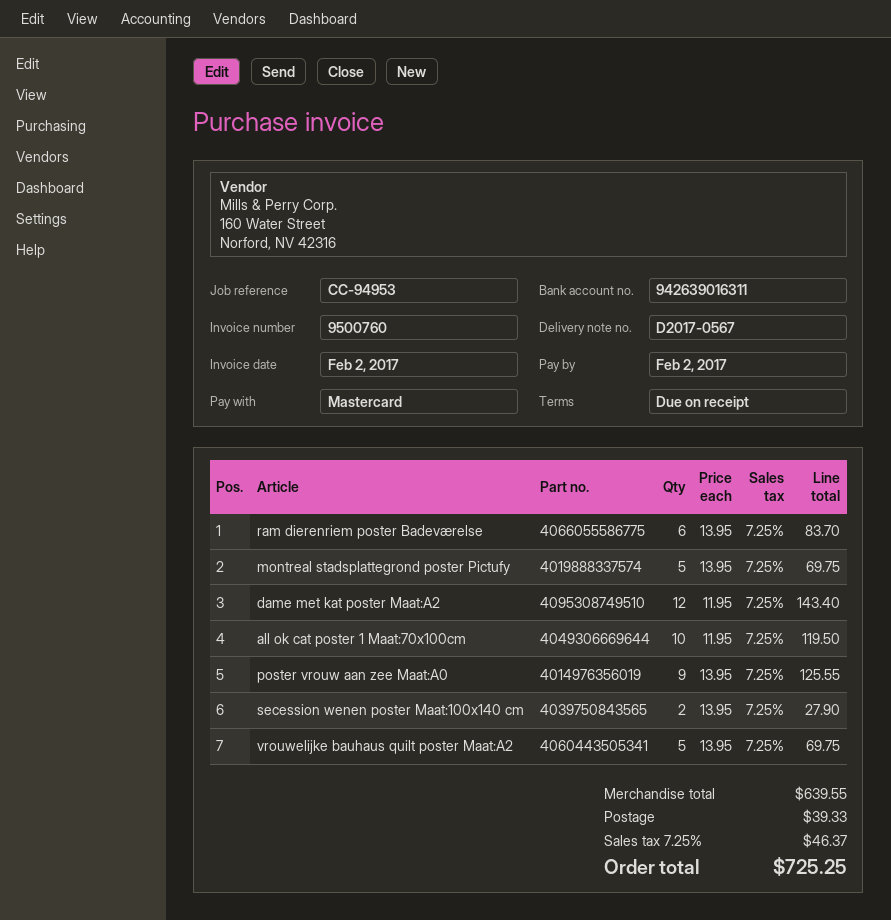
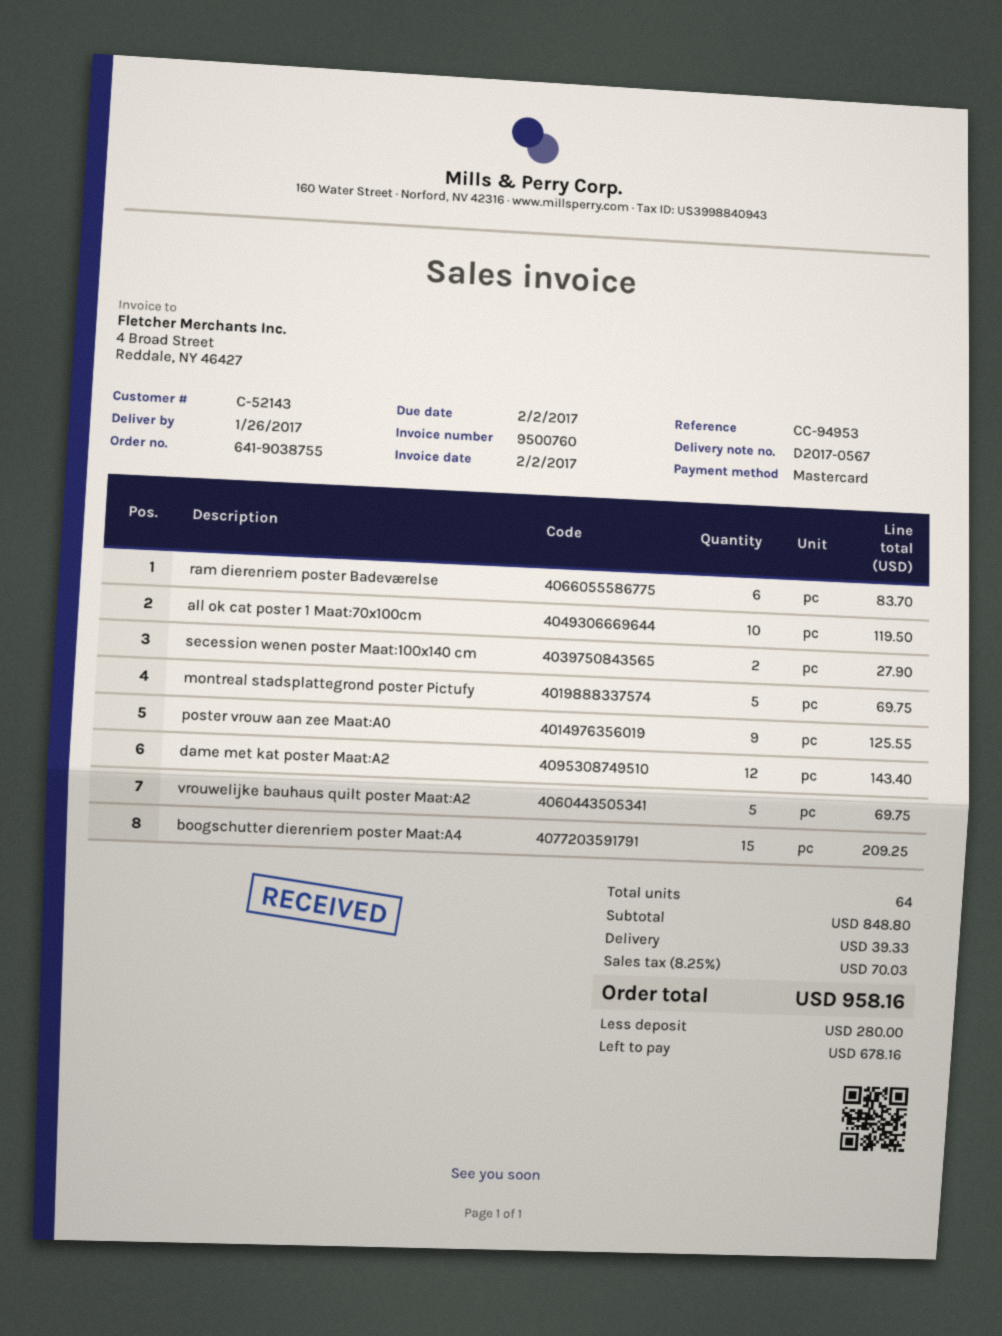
boogschutter dierenriem poster Maat:A4: none -> 15 for 209.25
subtotal: 639.55 -> 848.80
tax: 7.25% = 46.37 -> 8.25% = 70.03
total: 725.25 -> 958.16

